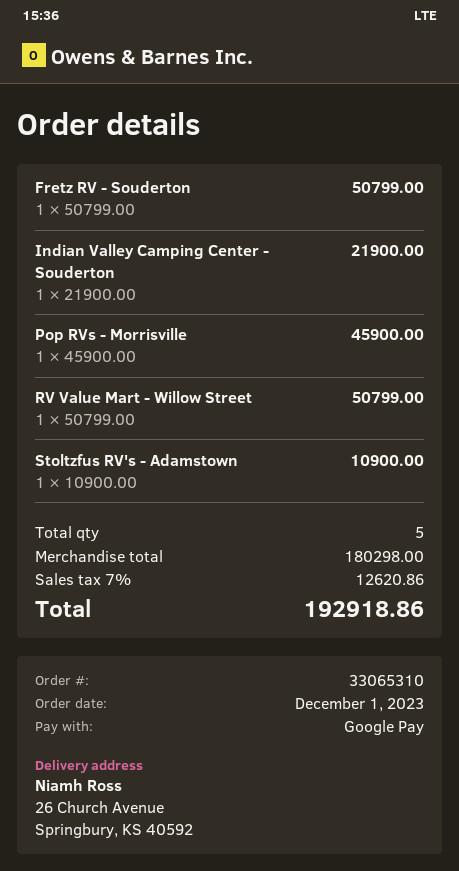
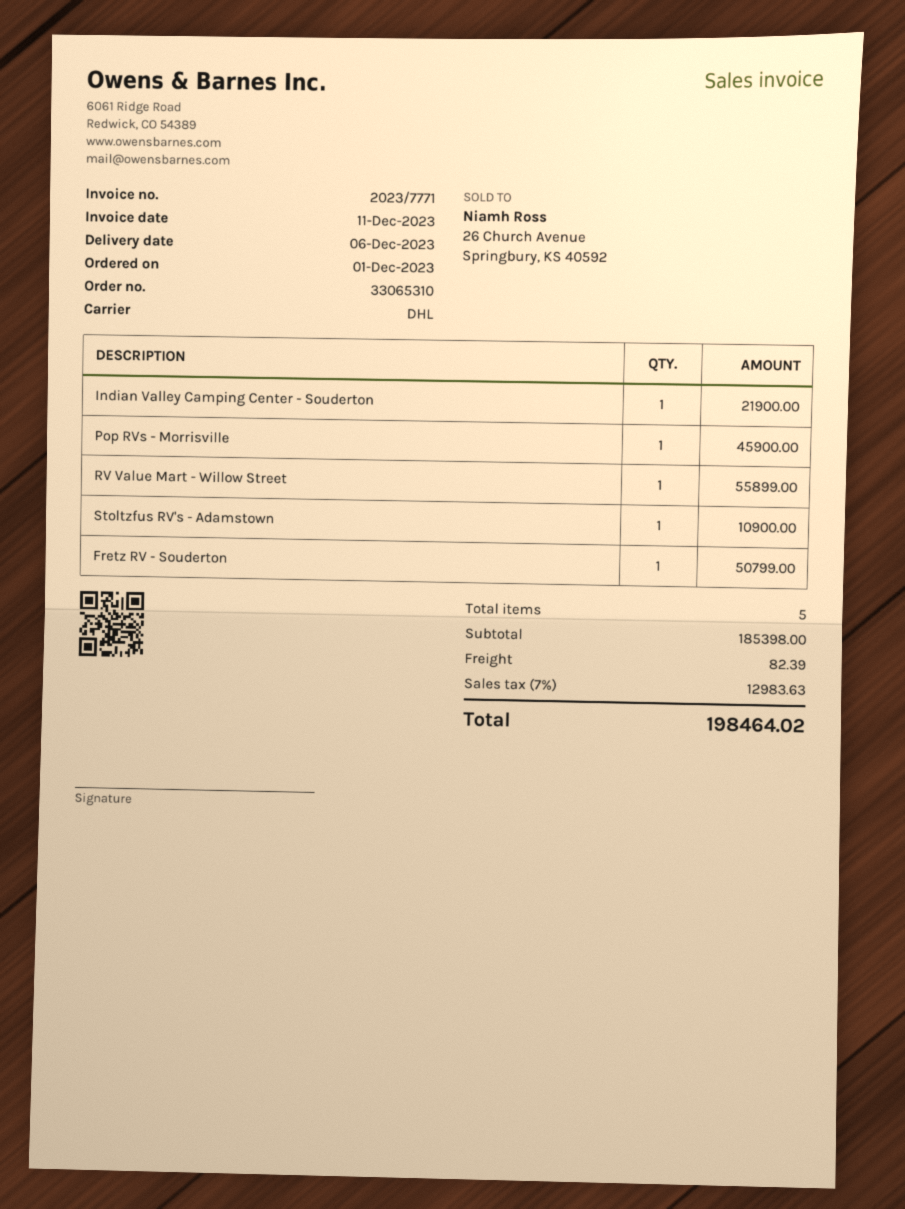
RV Value Mart - Willow Street: 1 for 50799.00 -> 1 for 55899.00
subtotal: 180298.00 -> 185398.00
shipping: none -> 82.39
tax: 7% = 12620.86 -> 7% = 12983.63
total: 192918.86 -> 198464.02

